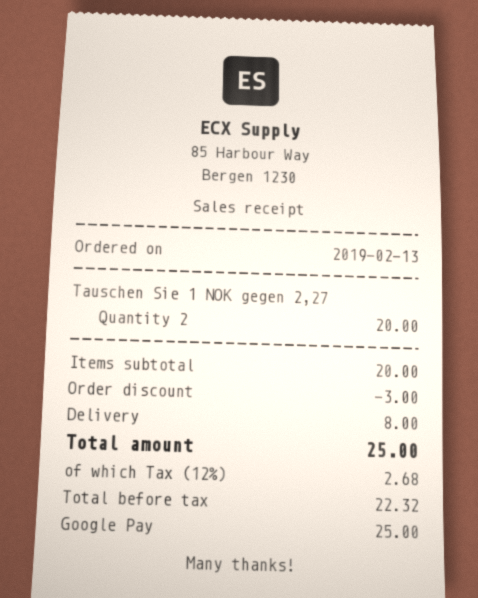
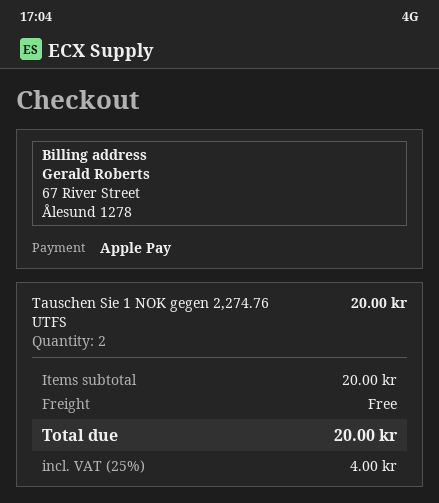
payment method: Google Pay -> Apple Pay
discount: 3.00 -> none
shipping: 8.00 -> 0.00
tax: 12% = 2.68 -> 25% = 4.00
total: 25.00 -> 20.00

